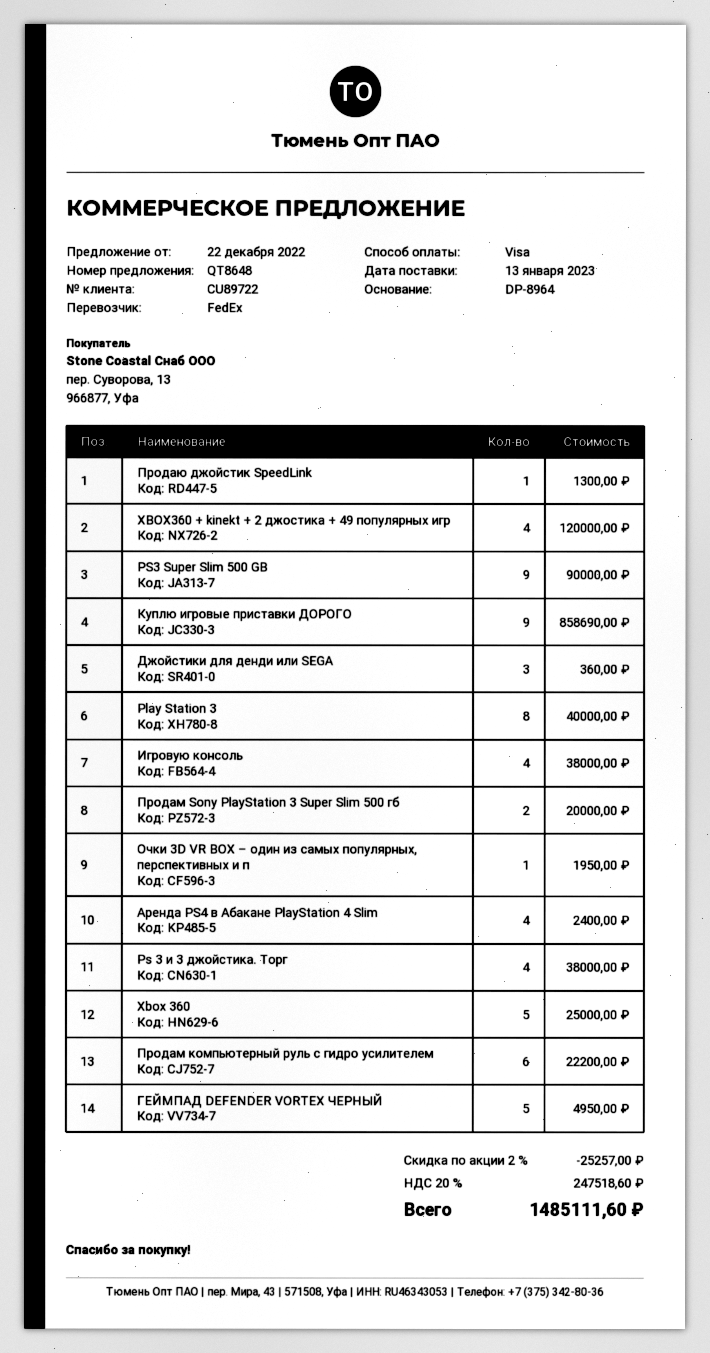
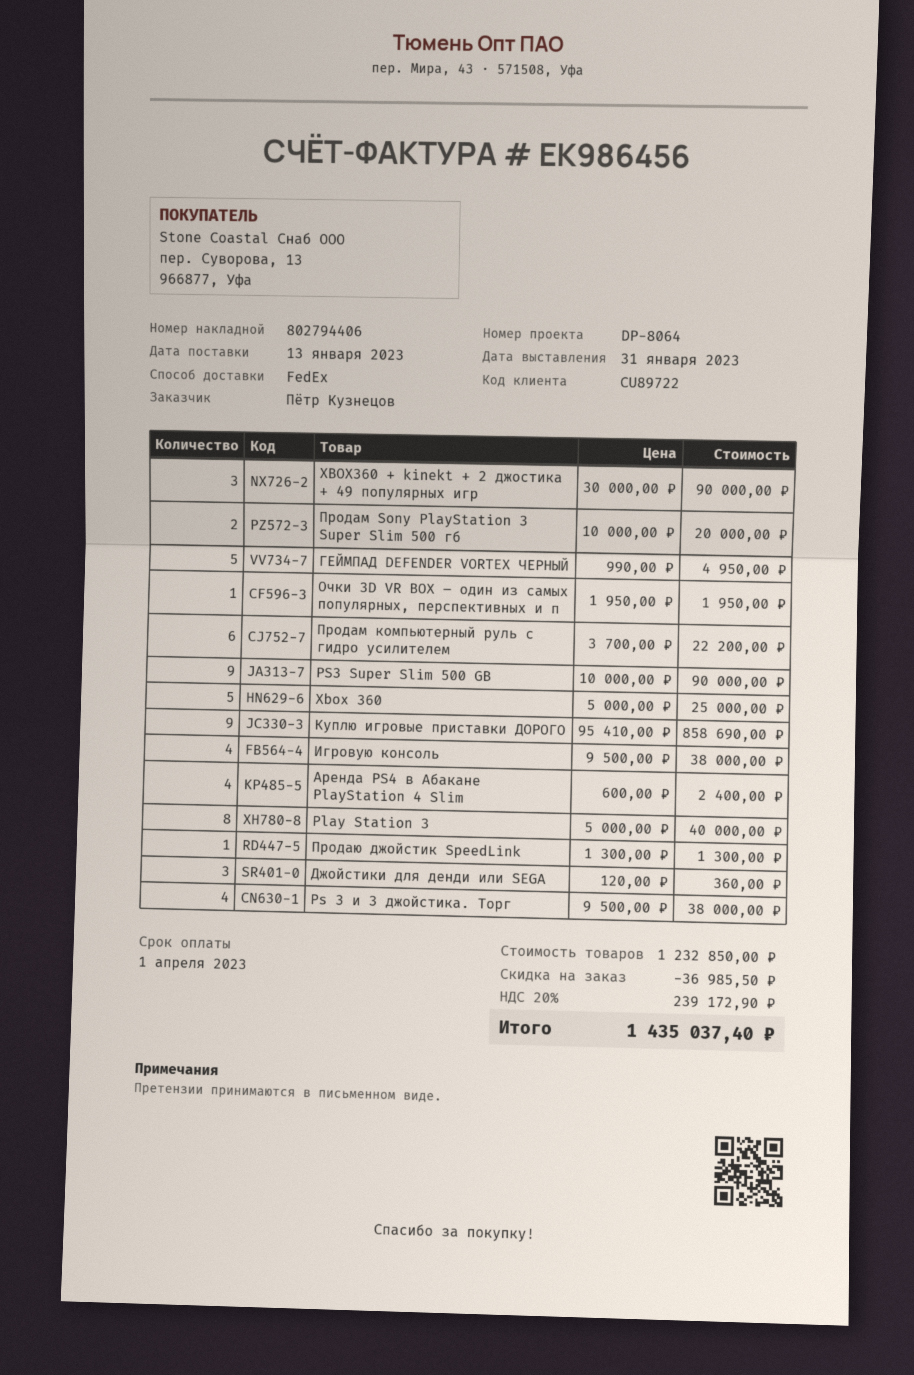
reference: DP-8964 -> DP-8064
XBOX360 + kinekt + 2 джостика + 49 популярных игр: 4 for 120000.00 -> 3 for 90000.00
discount: 25257.00 -> 36985.50
tax: 20% = 247518.60 -> 20% = 239172.90
total: 1485111.60 -> 1435037.40

